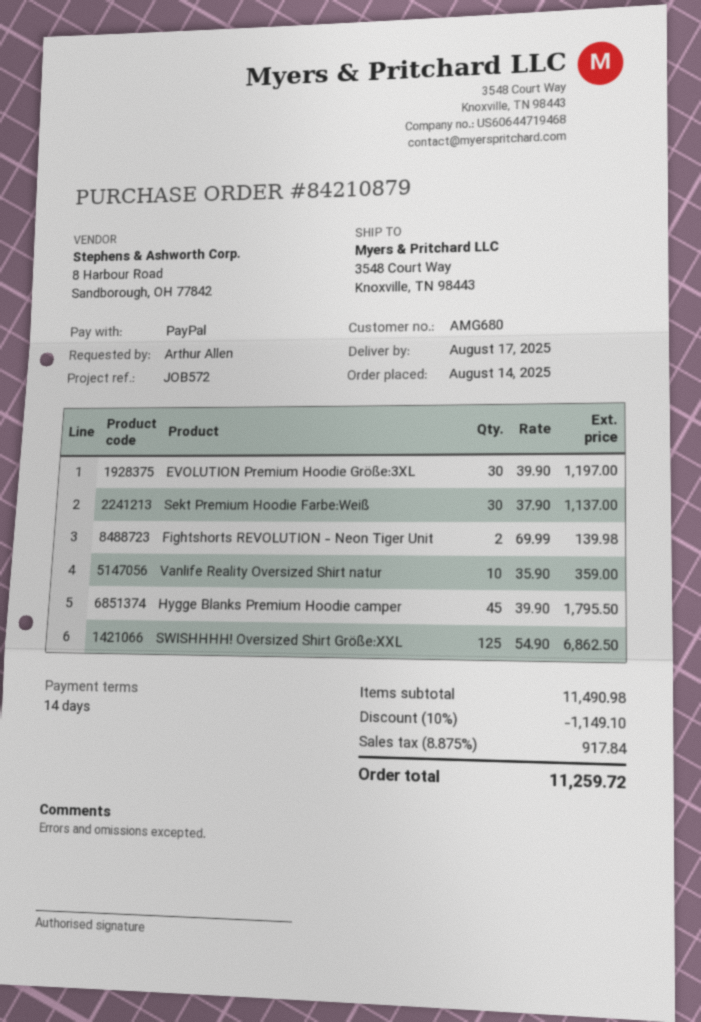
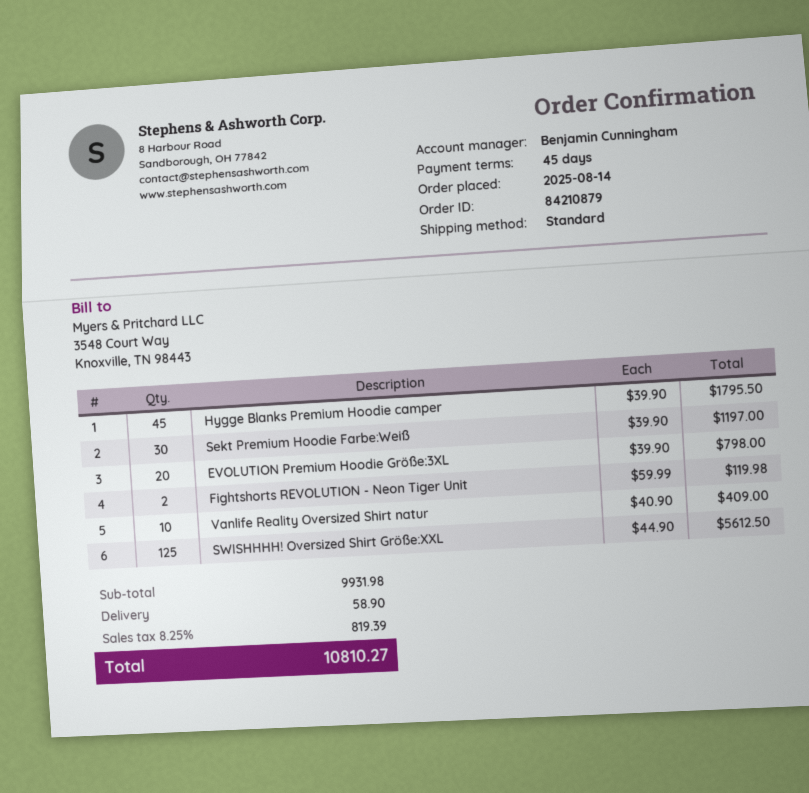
payment terms: 14 days -> 45 days
EVOLUTION Premium Hoodie Größe:3XL: 30 x 39.90 = 1197.00 -> 20 x 39.90 = 798.00
Sekt Premium Hoodie Farbe:Weiß: 30 x 37.90 = 1137.00 -> 30 x 39.90 = 1197.00
Fightshorts REVOLUTION - Neon Tiger Unit: 2 x 69.99 = 139.98 -> 2 x 59.99 = 119.98
Vanlife Reality Oversized Shirt natur: 10 x 35.90 = 359.00 -> 10 x 40.90 = 409.00
SWISHHHH! Oversized Shirt Größe:XXL: 125 x 54.90 = 6862.50 -> 125 x 44.90 = 5612.50
subtotal: 11490.98 -> 9931.98
discount: 10% = 1149.10 -> none
shipping: none -> 58.90
tax: 8.875% = 917.84 -> 8.25% = 819.39
total: 11259.72 -> 10810.27

